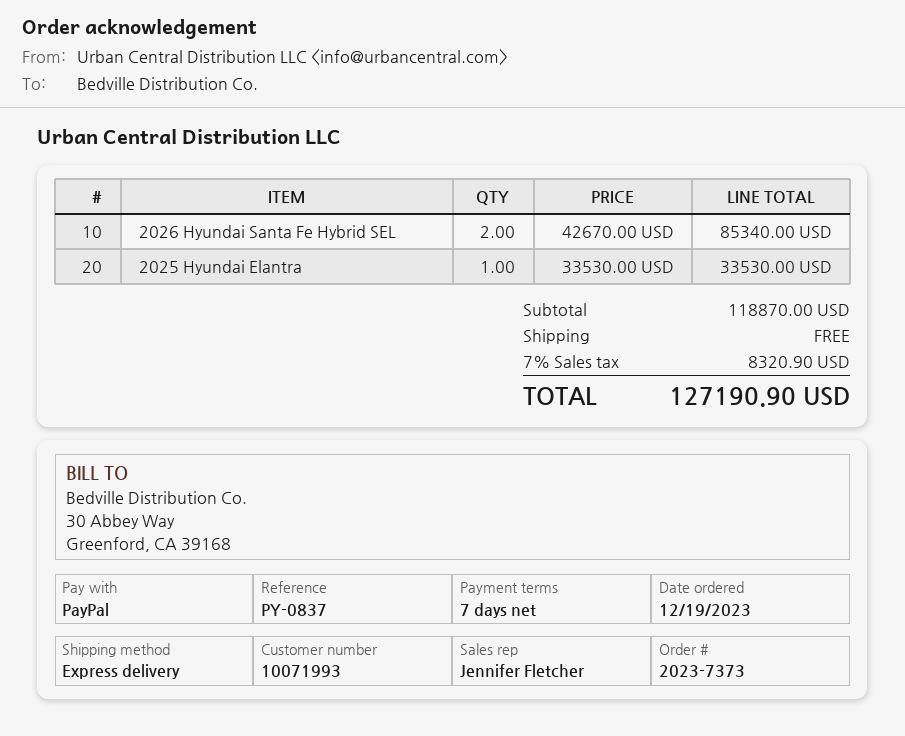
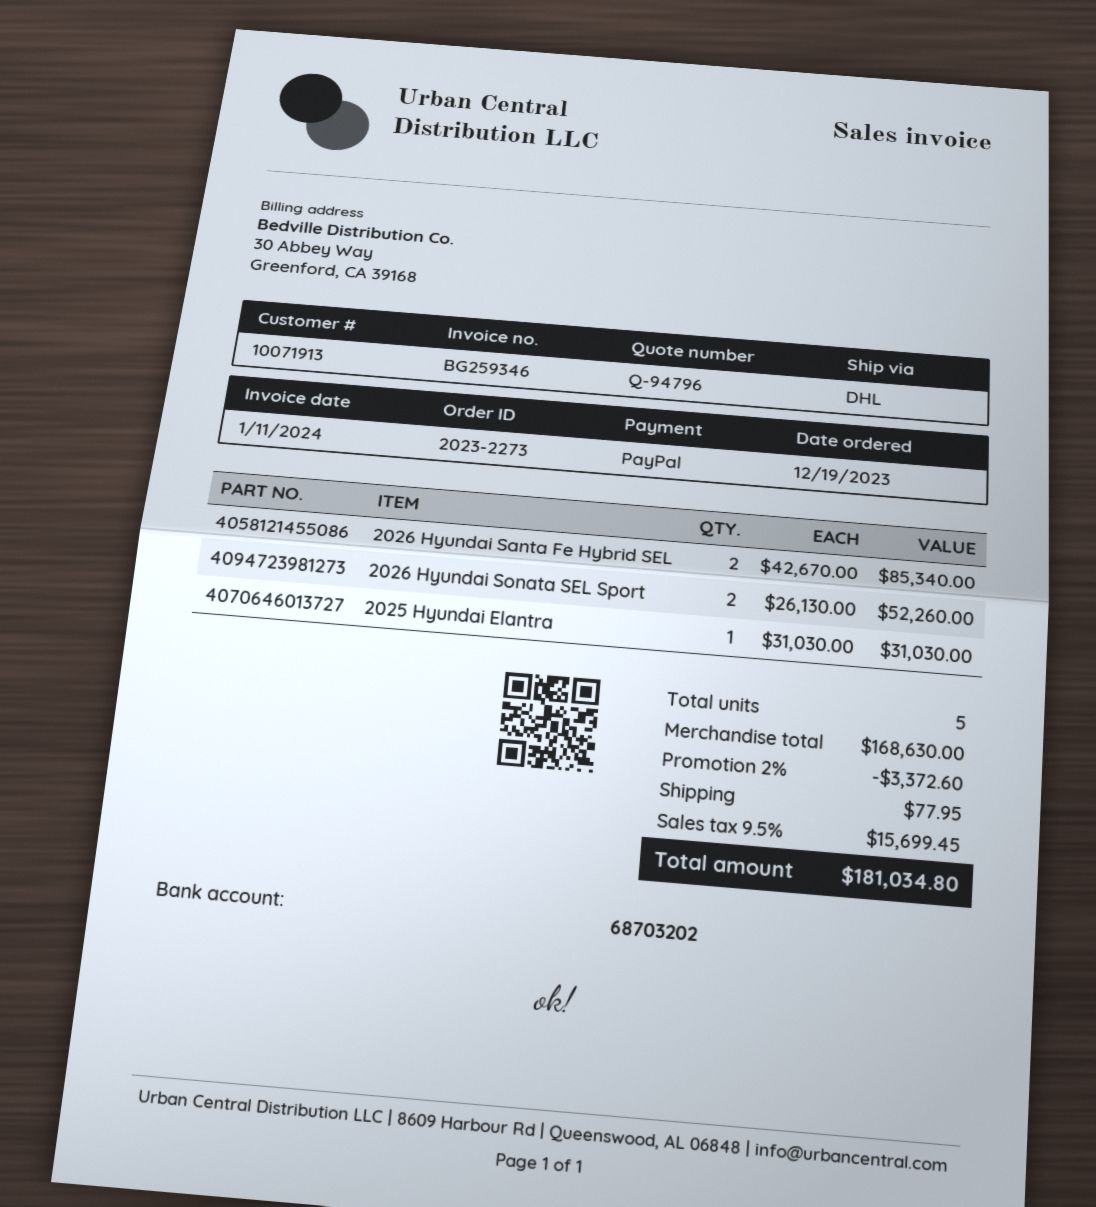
order number: 2023-7373 -> 2023-2273
customer number: 10071993 -> 10071913
shipping method: express -> DHL
2025 Hyundai Elantra: 1 x 33530.00 = 33530.00 -> 1 x 31030.00 = 31030.00
2026 Hyundai Sonata SEL Sport: none -> 2 x 26130.00 = 52260.00
subtotal: 118870.00 -> 168630.00
discount: none -> 2% = 3372.60
shipping: 0.00 -> 77.95
tax: 7% = 8320.90 -> 9.5% = 15699.45
total: 127190.90 -> 181034.80

